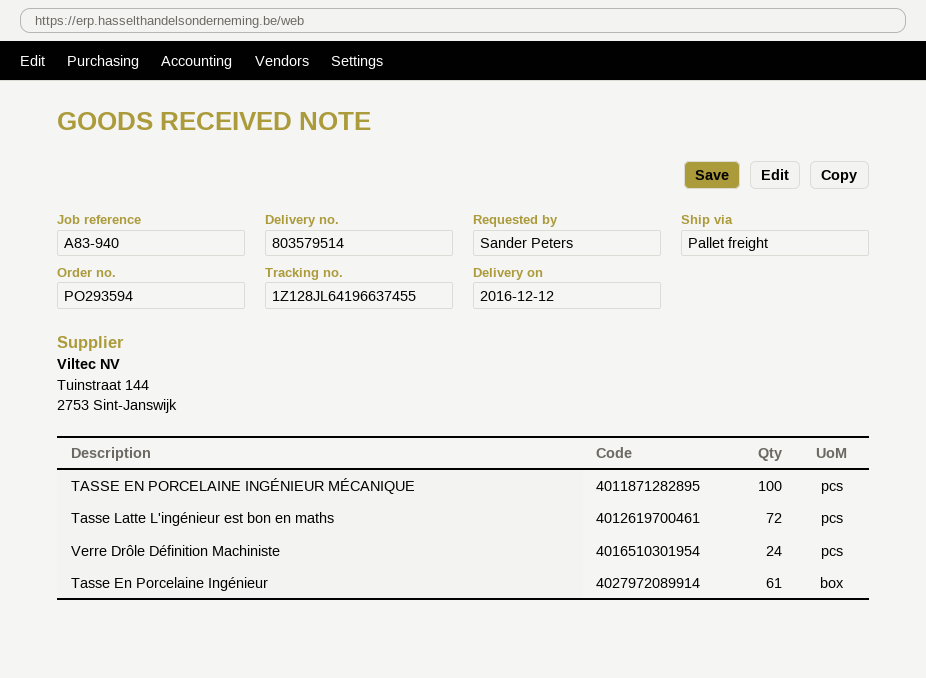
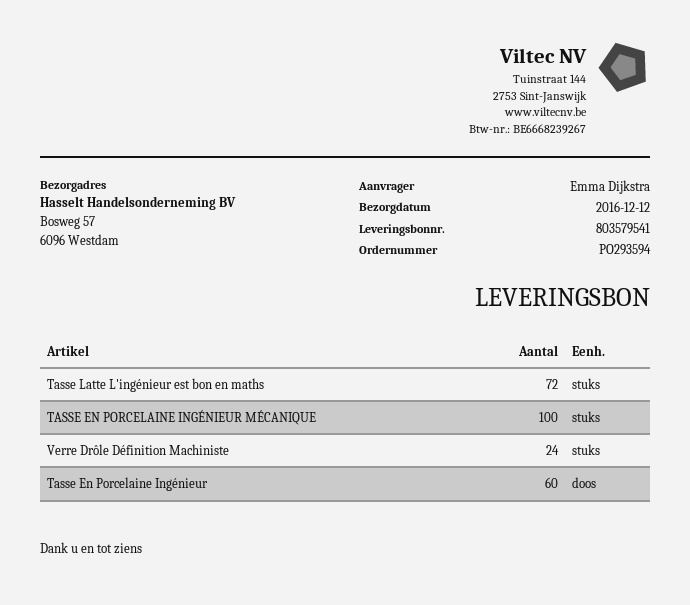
delivery note number: 803579514 -> 803579541
ordered by: Sander Peters -> Emma Dijkstra
Tasse En Porcelaine Ingénieur: 61 -> 60

